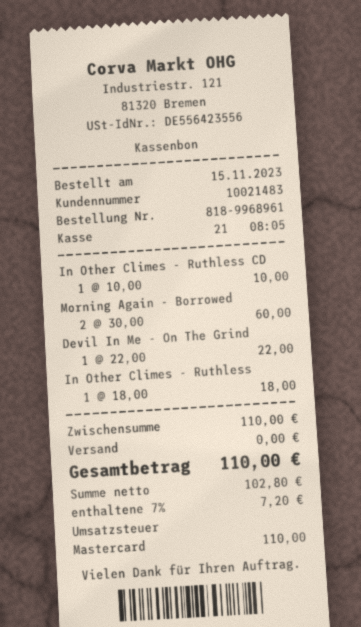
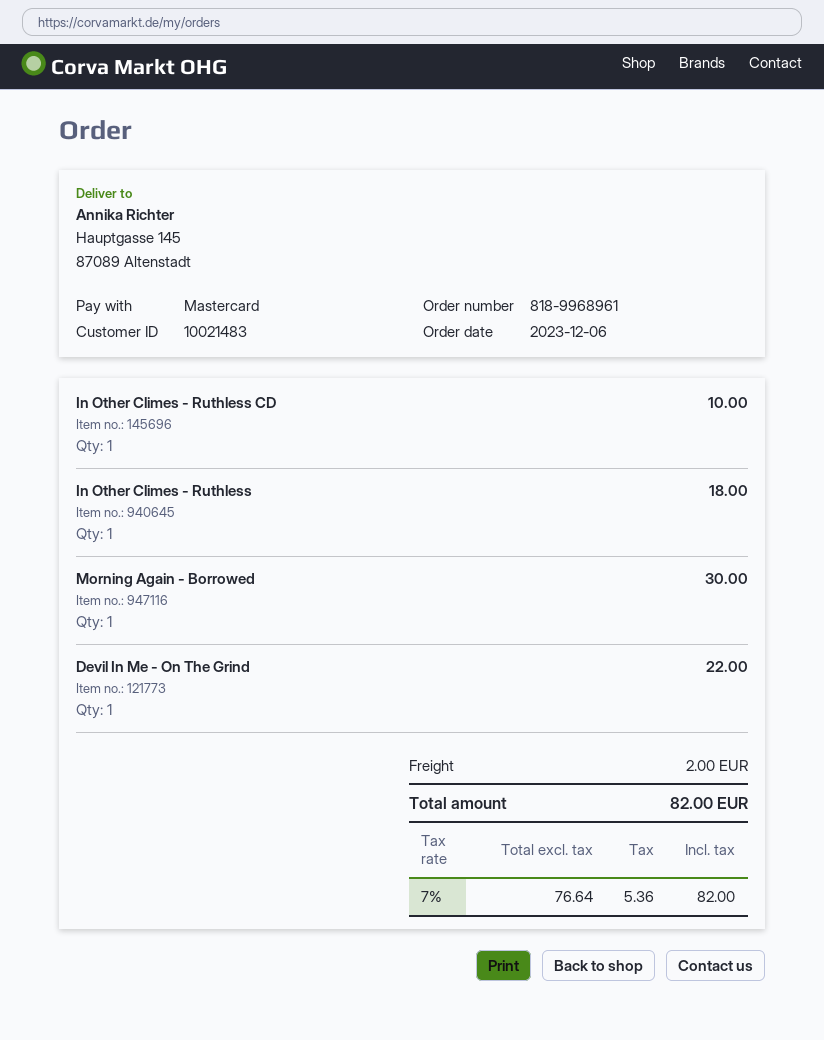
order date: 2023-11-15 -> 2023-12-06
Morning Again - Borrowed: 2 for 60.00 -> 1 for 30.00
shipping: 0.00 -> 2.00
net: 102.80 -> 76.64
tax: 7% = 7.20 -> 7% = 5.36
total: 110.00 -> 82.00

